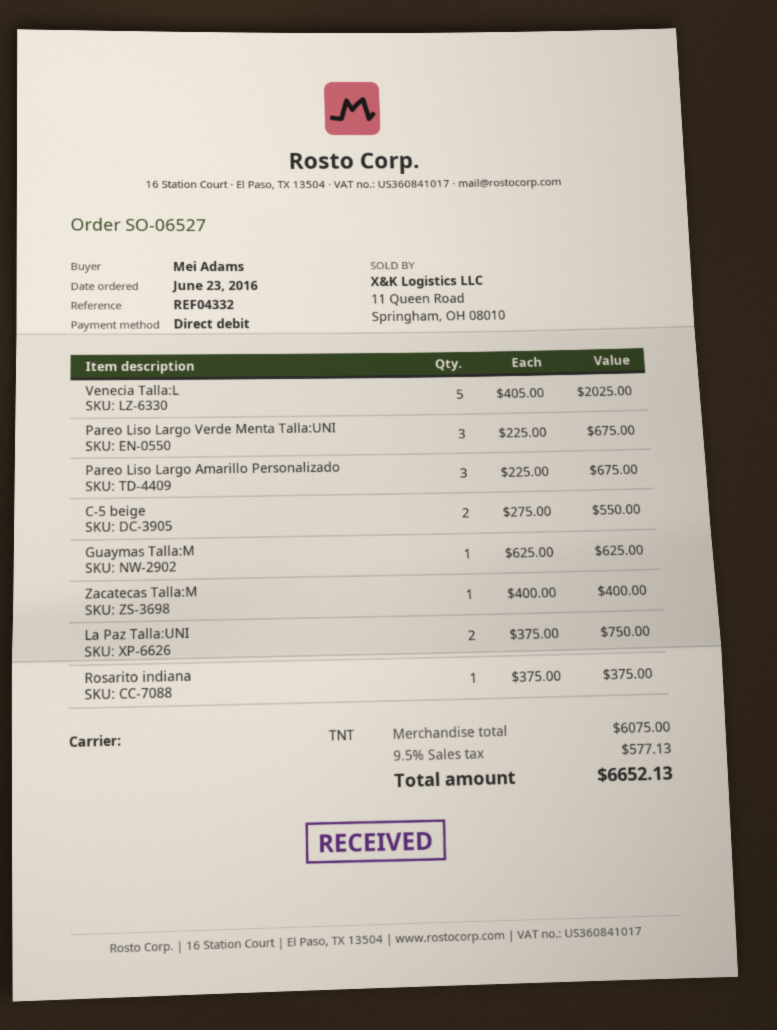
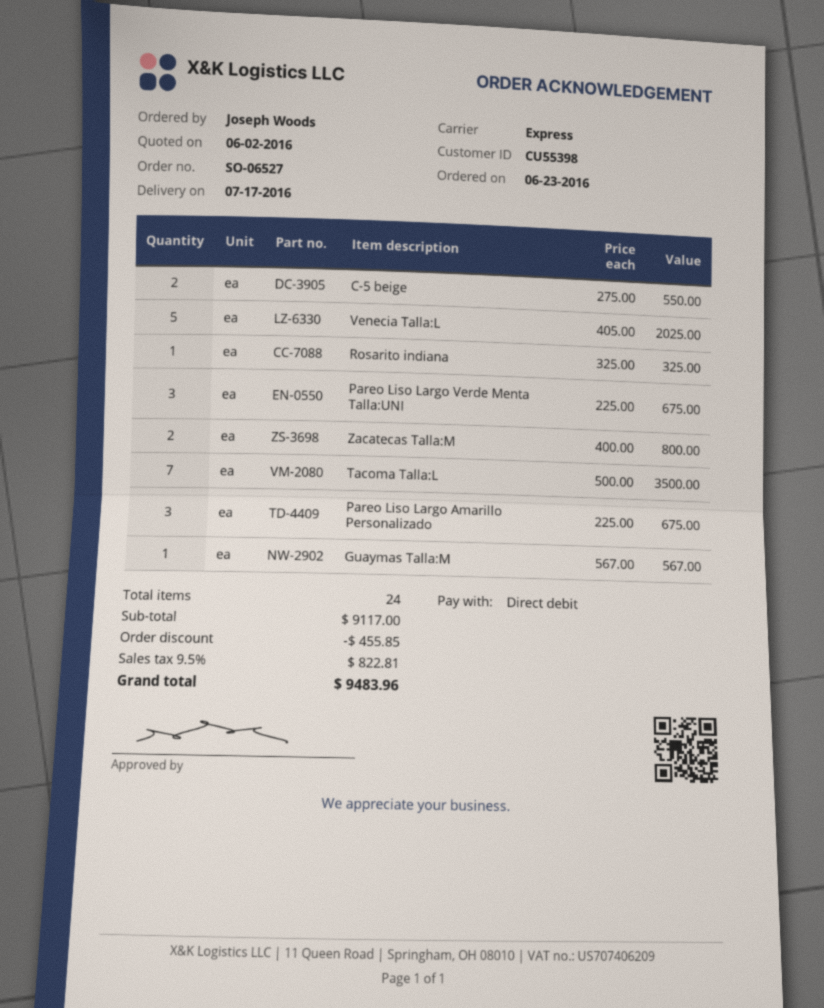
ordered by: Mei Adams -> Joseph Woods
shipping method: TNT -> express
Guaymas Talla:M: 1 x 625.00 = 625.00 -> 1 x 567.00 = 567.00
Zacatecas Talla:M: 1 x 400.00 = 400.00 -> 2 x 400.00 = 800.00
La Paz Talla:UNI: 2 x 375.00 = 750.00 -> none
Rosarito indiana: 1 x 375.00 = 375.00 -> 1 x 325.00 = 325.00
Tacoma Talla:L: none -> 7 x 500.00 = 3500.00
subtotal: 6075.00 -> 9117.00
discount: none -> 455.85
tax: 9.5% = 577.13 -> 9.5% = 822.81
total: 6652.13 -> 9483.96

